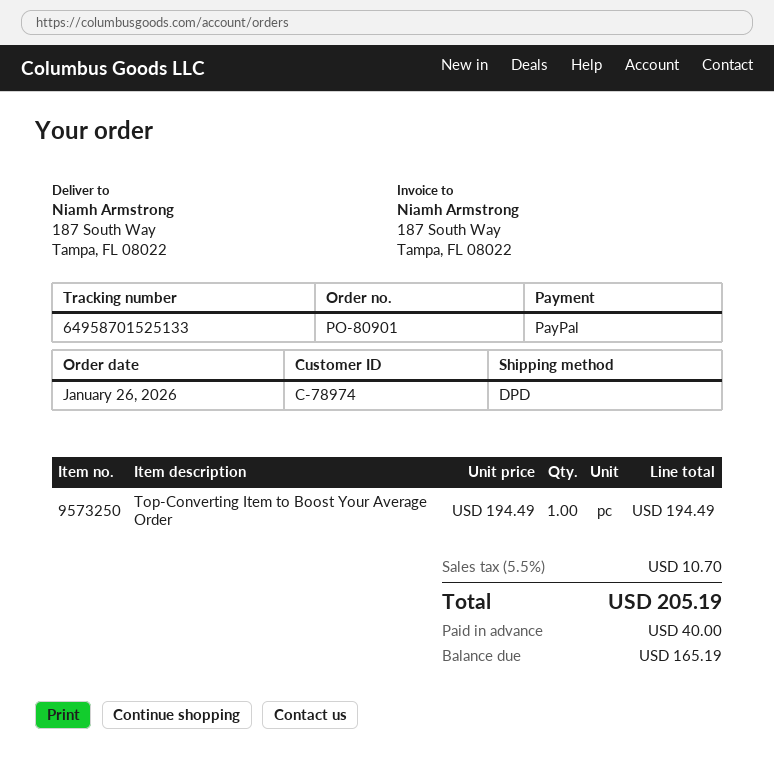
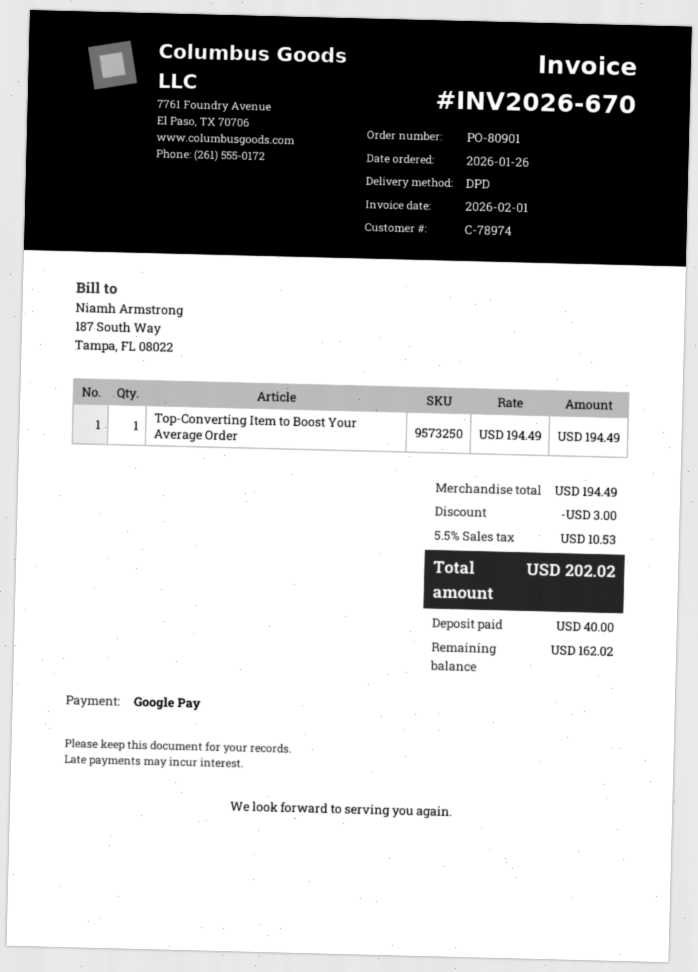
payment method: PayPal -> Google Pay
discount: none -> 3.00
tax: 5.5% = 10.70 -> 5.5% = 10.53
total: 205.19 -> 202.02
balance: 165.19 -> 162.02

